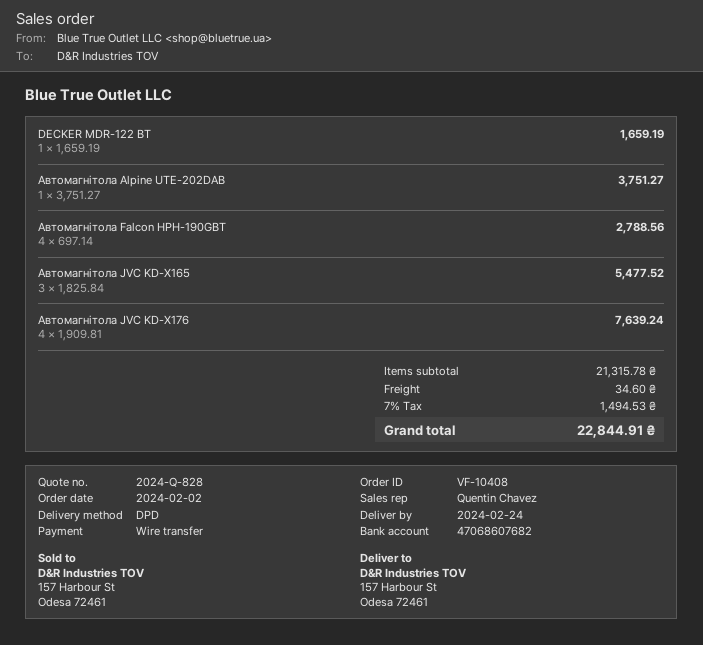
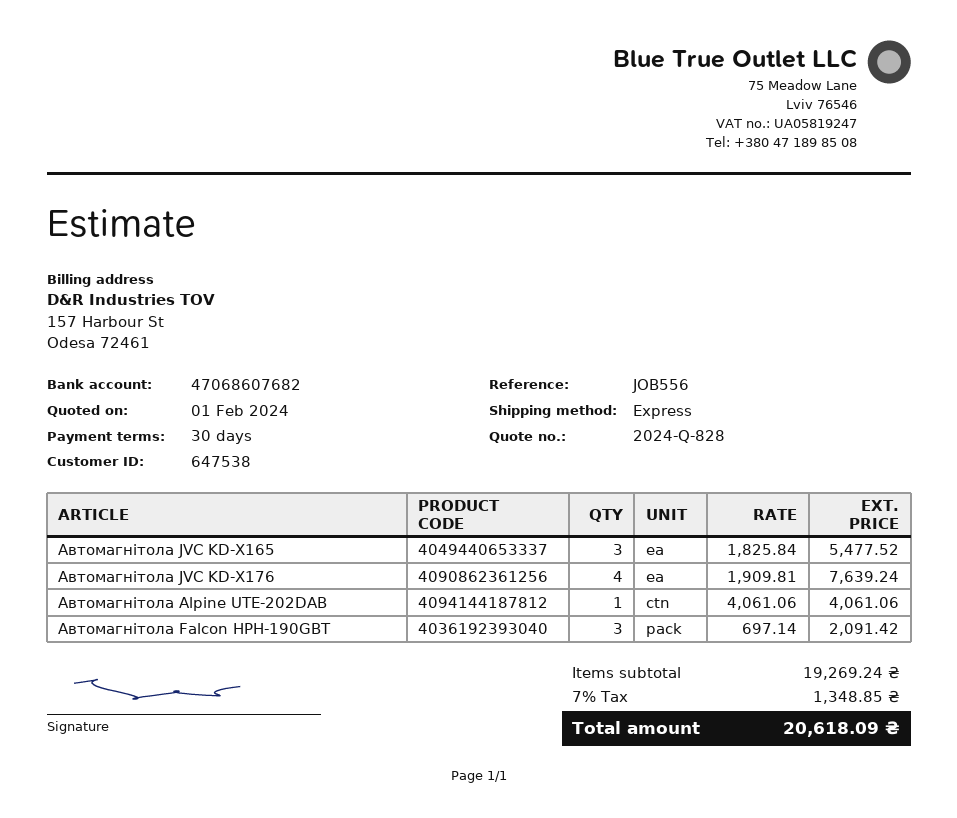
shipping method: DPD -> express
DECKER MDR-122 BT: 1 x 1659.19 = 1659.19 -> none
Автомагнітола Alpine UTE-202DAB: 1 x 3751.27 = 3751.27 -> 1 x 4061.06 = 4061.06
Автомагнітола Falcon HPH-190GBT: 4 x 697.14 = 2788.56 -> 3 x 697.14 = 2091.42
subtotal: 21315.78 -> 19269.24
shipping: 34.60 -> none
tax: 7% = 1494.53 -> 7% = 1348.85
total: 22844.91 -> 20618.09

